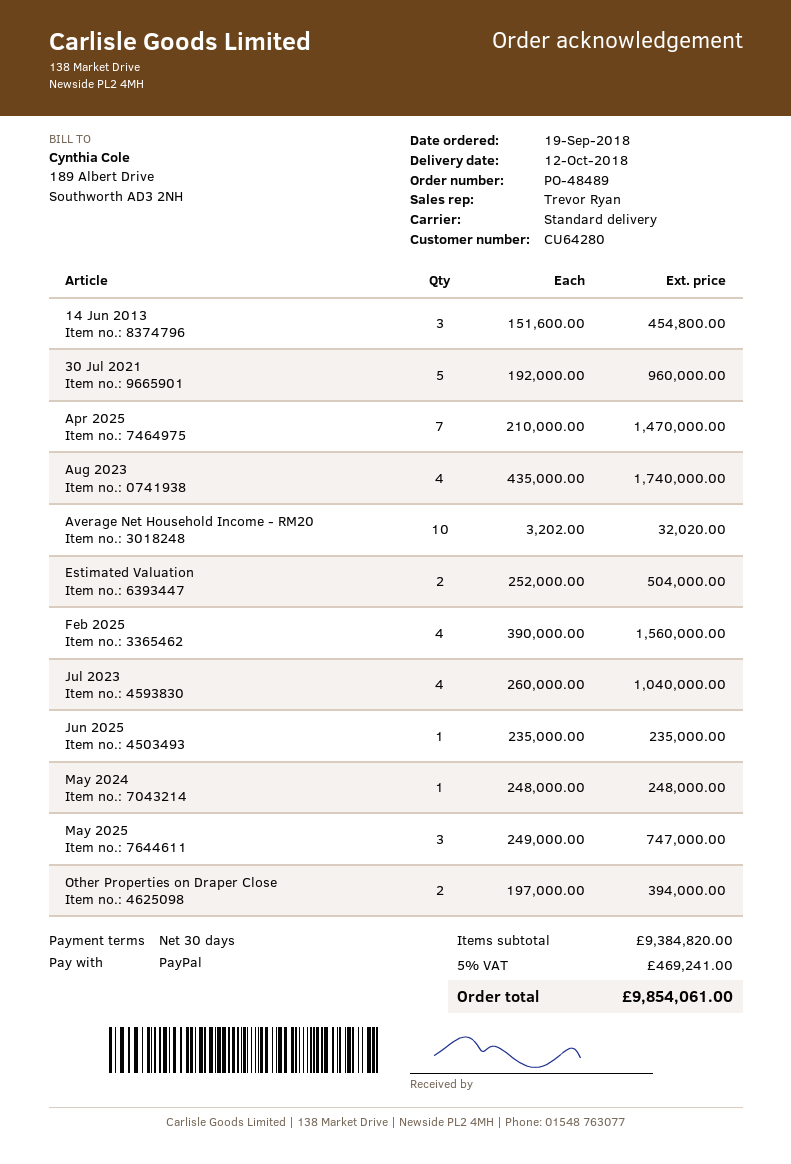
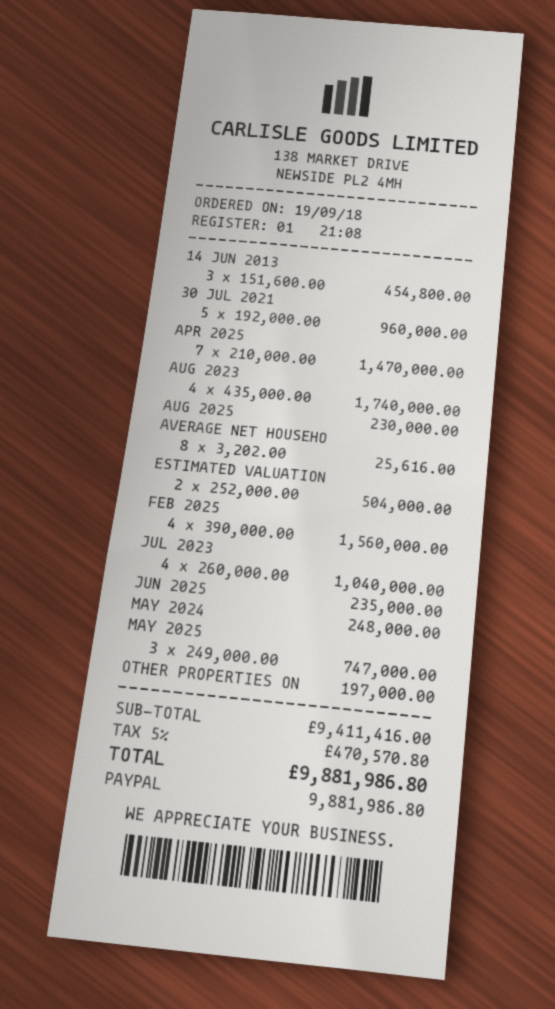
Average Net Household Income - RM20: 10 x 3202.00 = 32020.00 -> 8 x 3202.00 = 25616.00
Other Properties on Draper Close: 2 x 197000.00 = 394000.00 -> 1 x 197000.00 = 197000.00
AUG 2025: none -> 1 x 230000.00 = 230000.00
subtotal: 9384820.00 -> 9411416.00
tax: 5% = 469241.00 -> 5% = 470570.80
total: 9854061.00 -> 9881986.80

